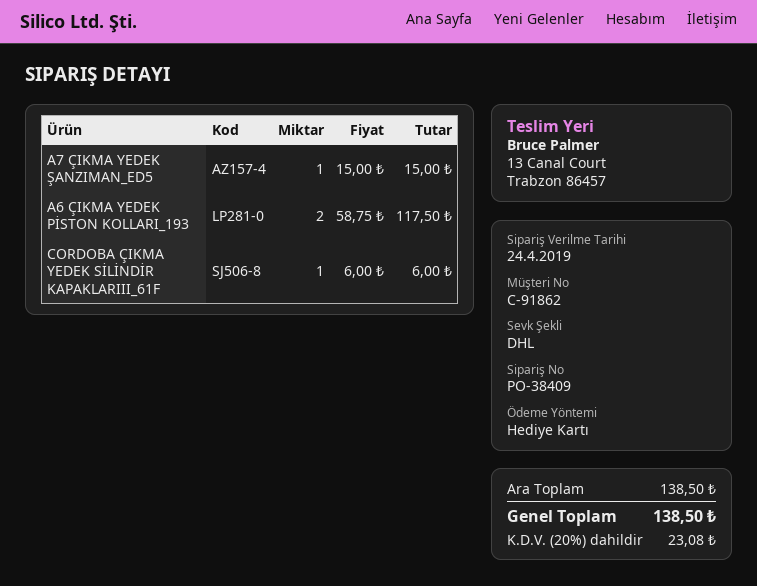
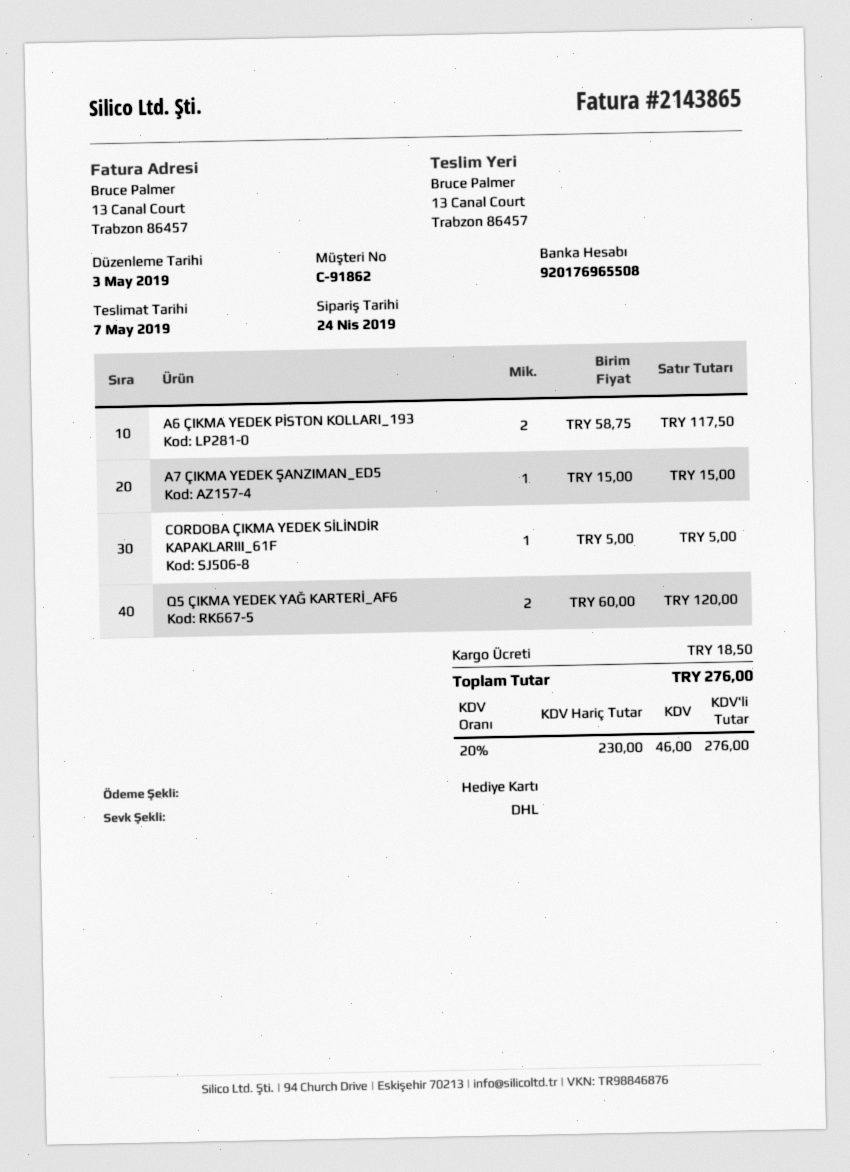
CORDOBA ÇIKMA YEDEK SİLİNDİR KAPAKLARIII_61F: 1 x 6.00 = 6.00 -> 1 x 5.00 = 5.00
Q5 ÇIKMA YEDEK YAĞ KARTERİ_AF6: none -> 2 x 60.00 = 120.00
shipping: none -> 18.50
tax: 20% = 23.08 -> 20% = 46.00
total: 138.50 -> 276.00

